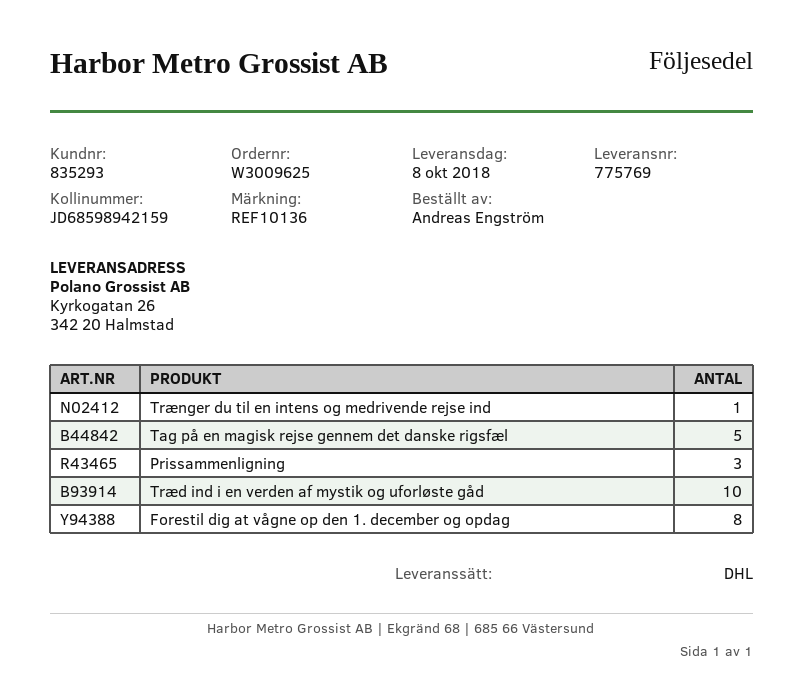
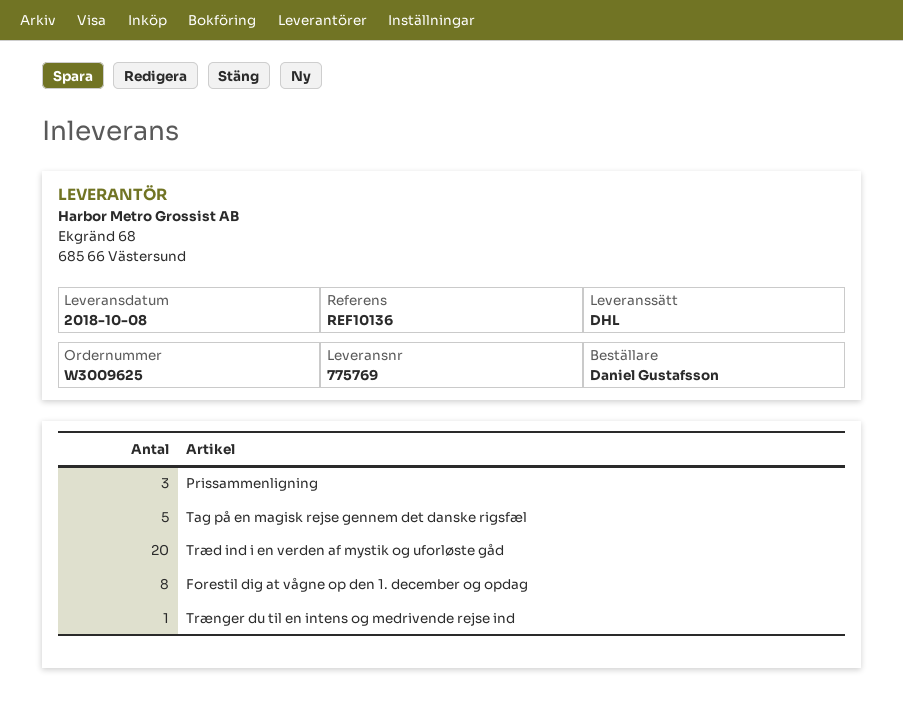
ordered by: Andreas Engström -> Daniel Gustafsson
Træd ind i en verden af mystik og uforløste gåd: 10 -> 20

